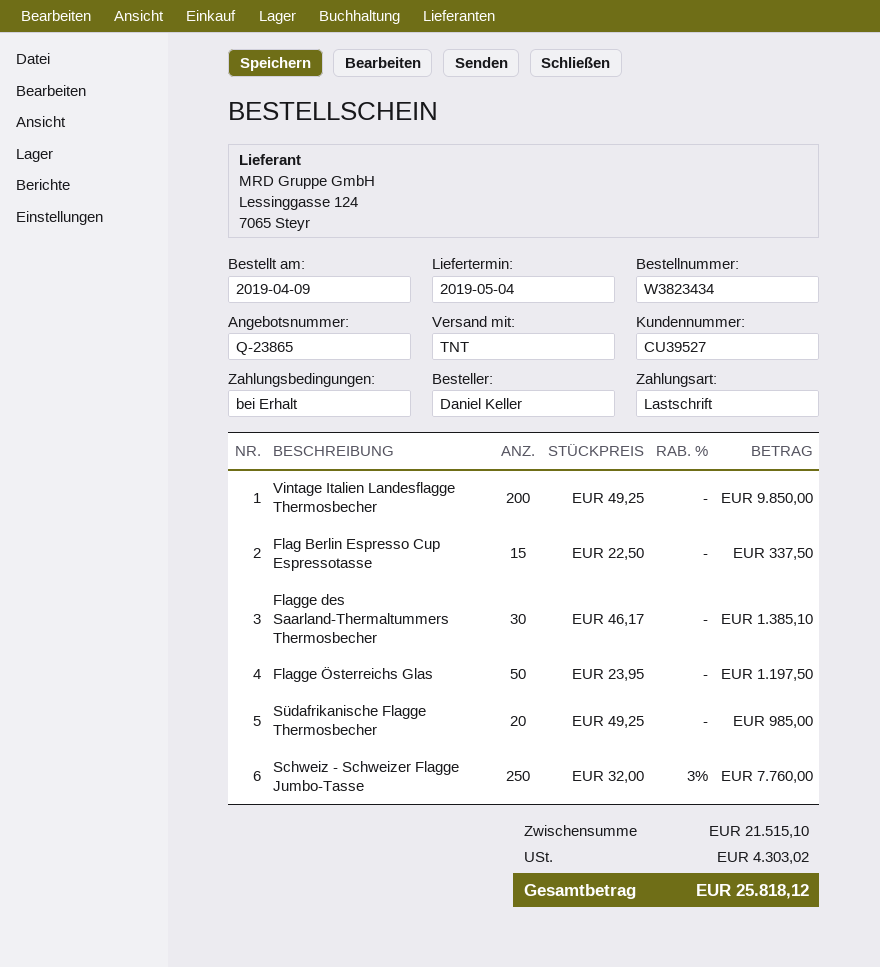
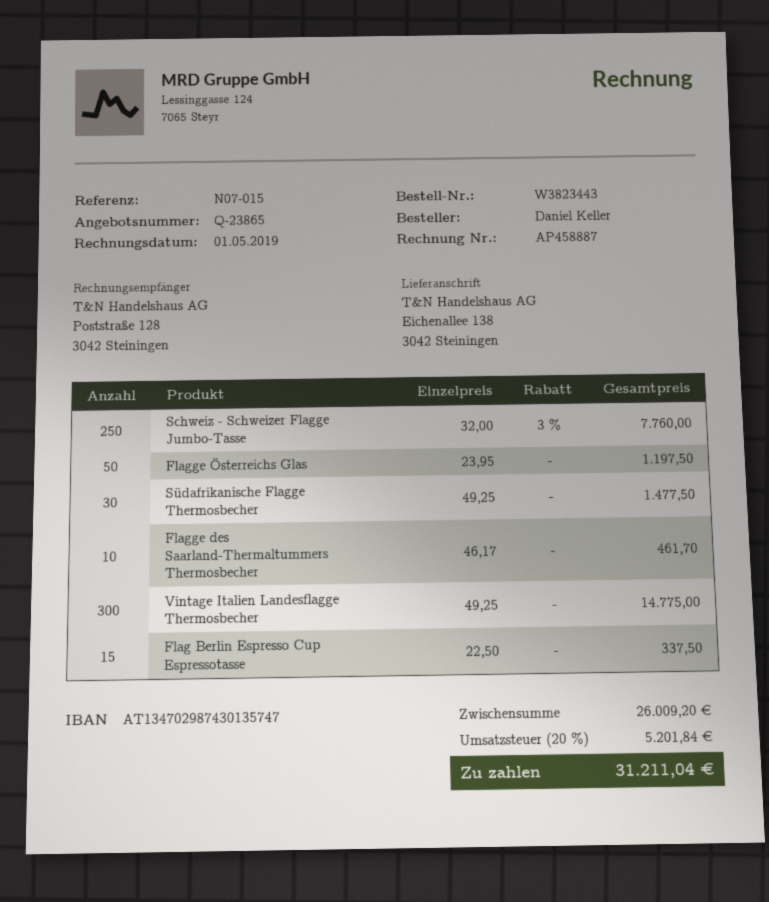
order number: W3823434 -> W3823443
Vintage Italien Landesflagge Thermosbecher: 200 x 49.25 = 9850.00 -> 300 x 49.25 = 14775.00
Flagge des Saarland-Thermaltummers Thermosbecher: 30 x 46.17 = 1385.10 -> 10 x 46.17 = 461.70
Südafrikanische Flagge Thermosbecher: 20 x 49.25 = 985.00 -> 30 x 49.25 = 1477.50
subtotal: 21515.10 -> 26009.20
tax: 4303.02 -> 5201.84
total: 25818.12 -> 31211.04

